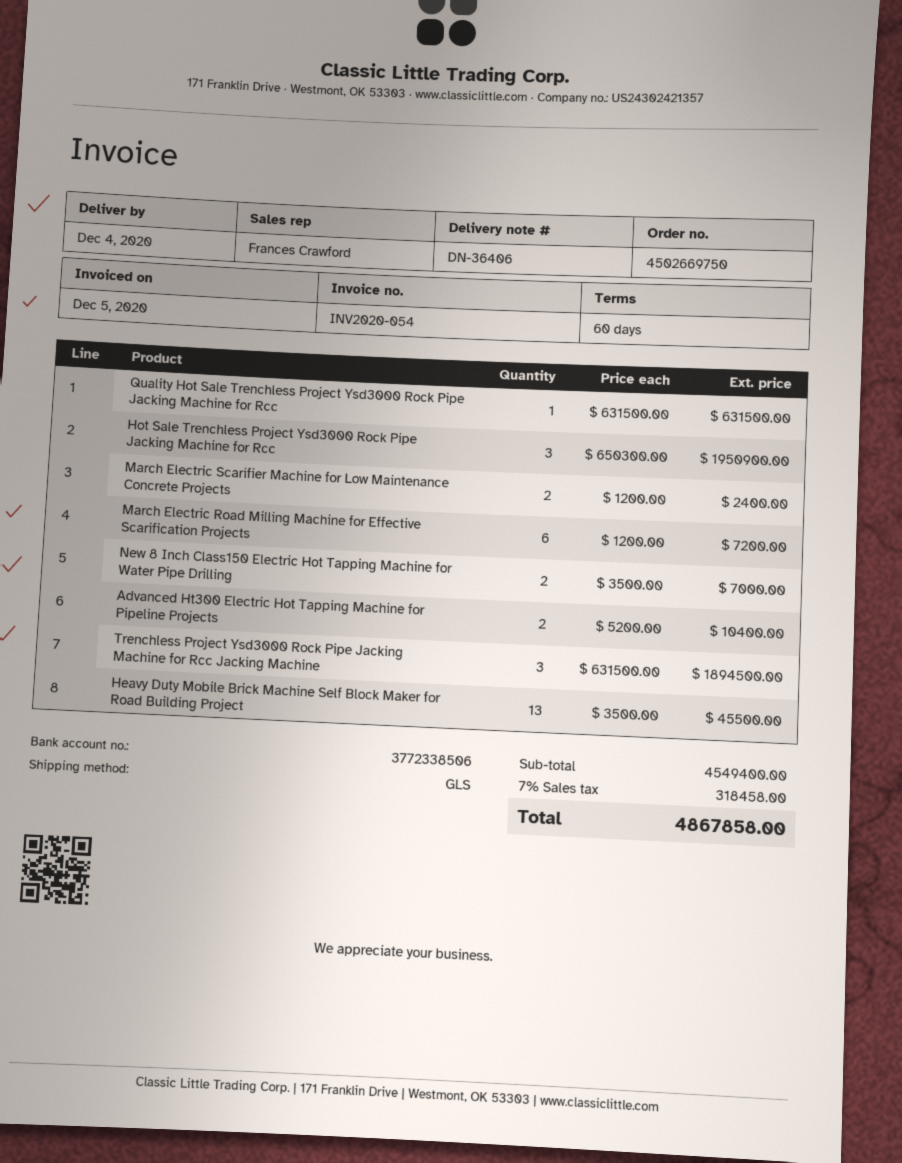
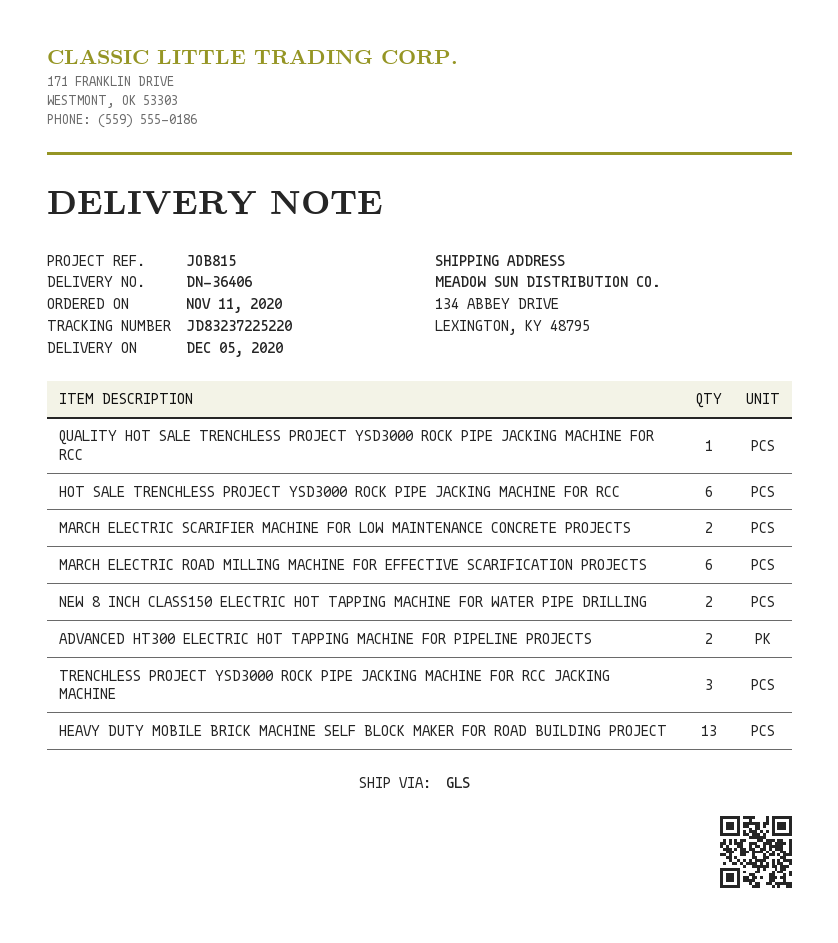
delivery date: 2020-12-04 -> 2020-12-05
Hot Sale Trenchless Project Ysd3000 Rock Pipe Jacking Machine for Rcc: 3 -> 6

